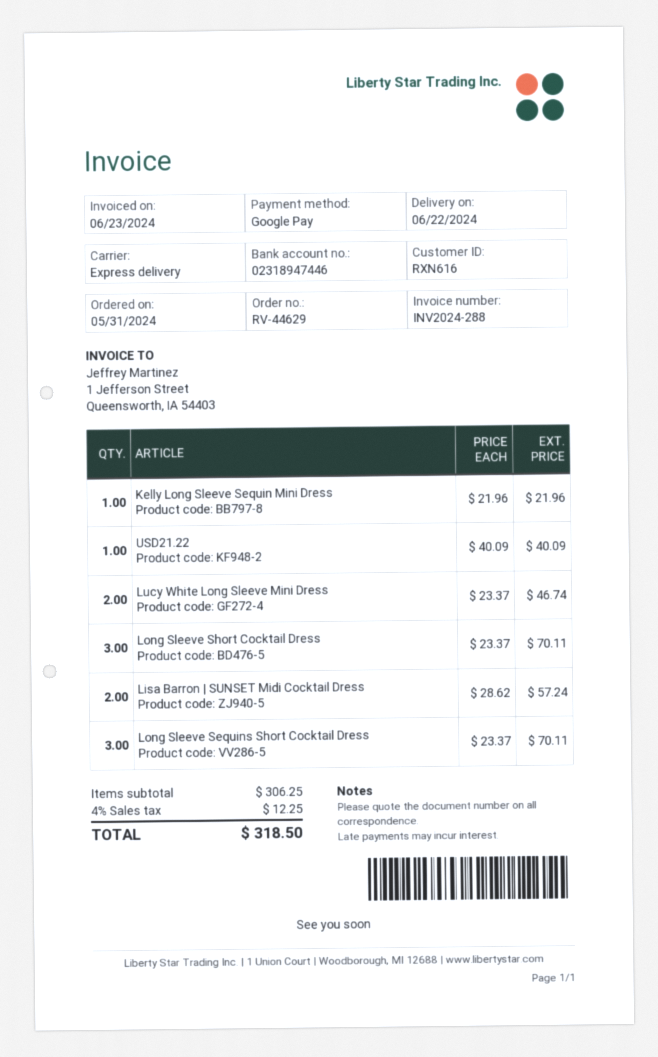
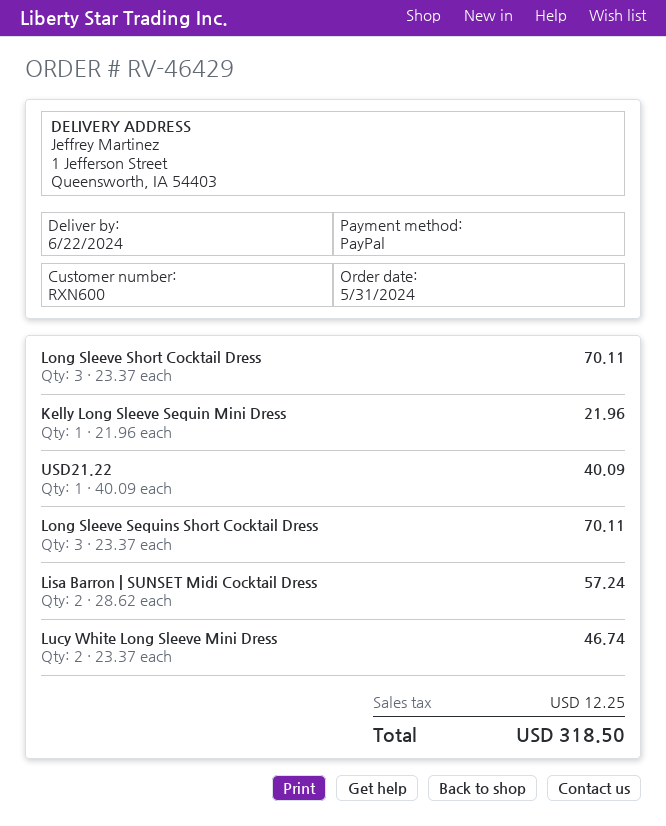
order number: RV-44629 -> RV-46429
customer number: RXN616 -> RXN600
payment method: Google Pay -> PayPal

